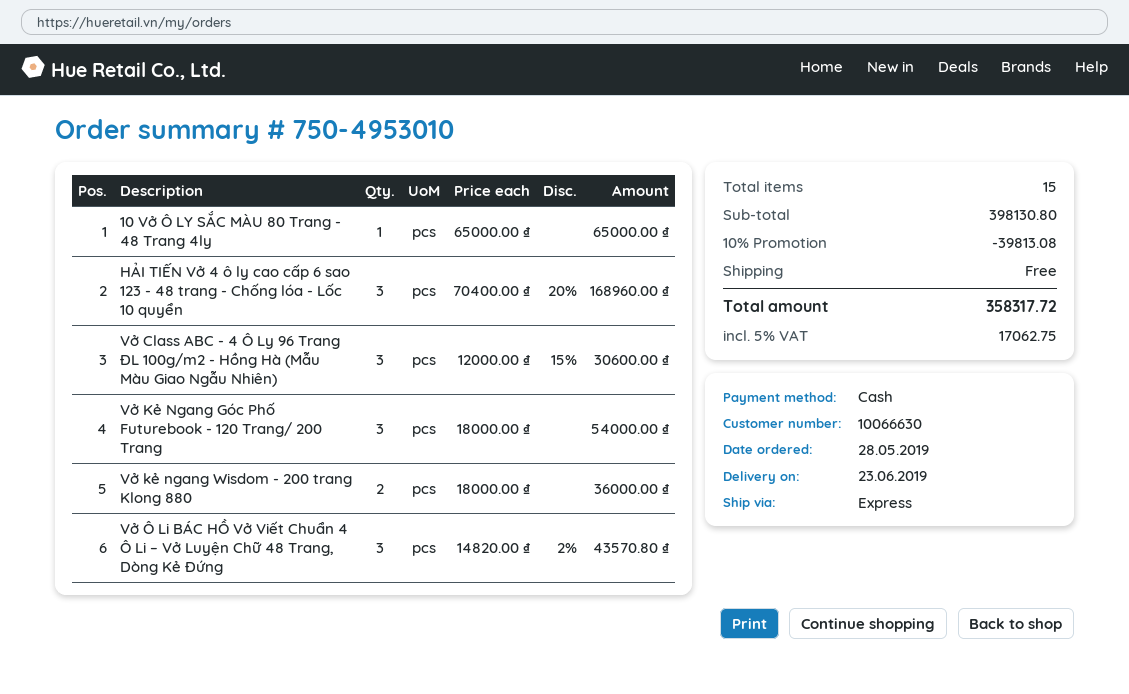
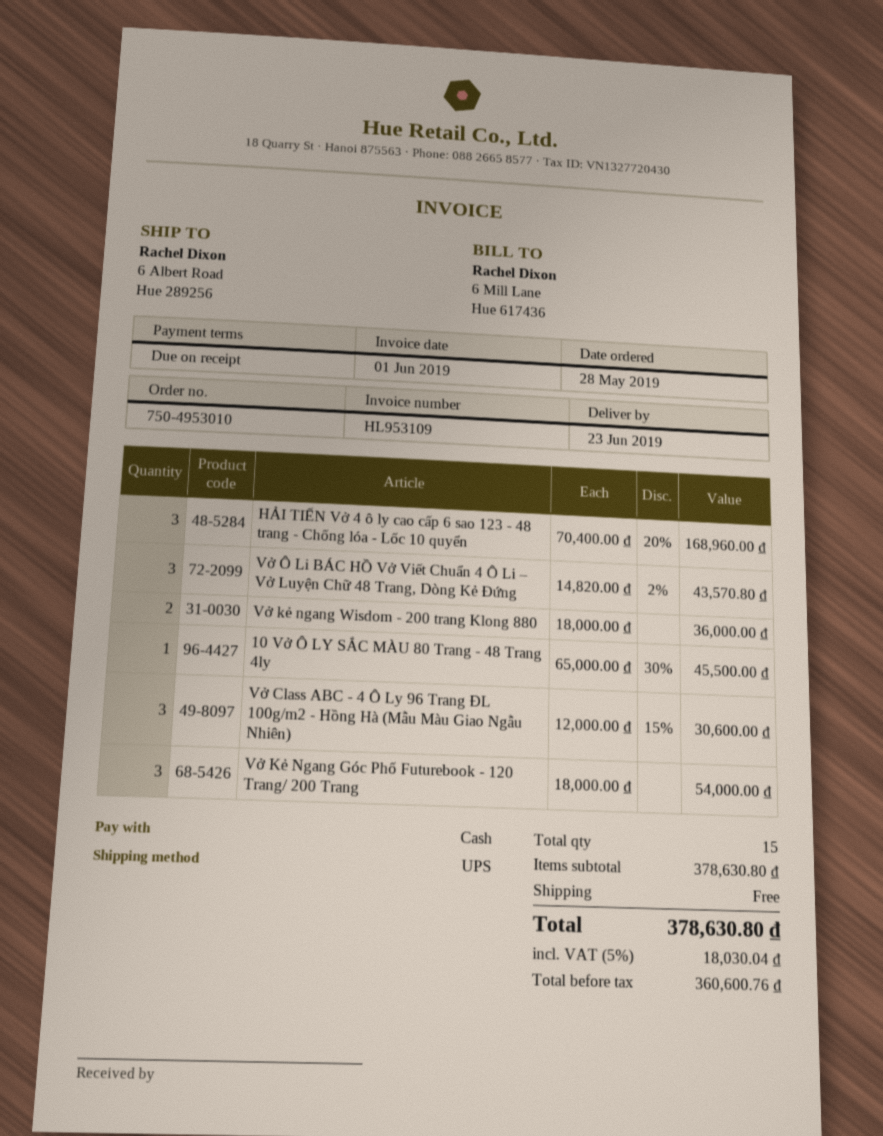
shipping method: express -> UPS
10 Vở Ô LY SẮC MÀU 80 Trang - 48 Trang 4ly: 1 x 65000.00 = 65000.00 -> 1 x 65000.00 - 30% = 45500.00
subtotal: 398130.80 -> 378630.80
discount: 10% = 39813.08 -> none
tax: 5% = 17062.75 -> 5% = 18030.04
total: 358317.72 -> 378630.80

